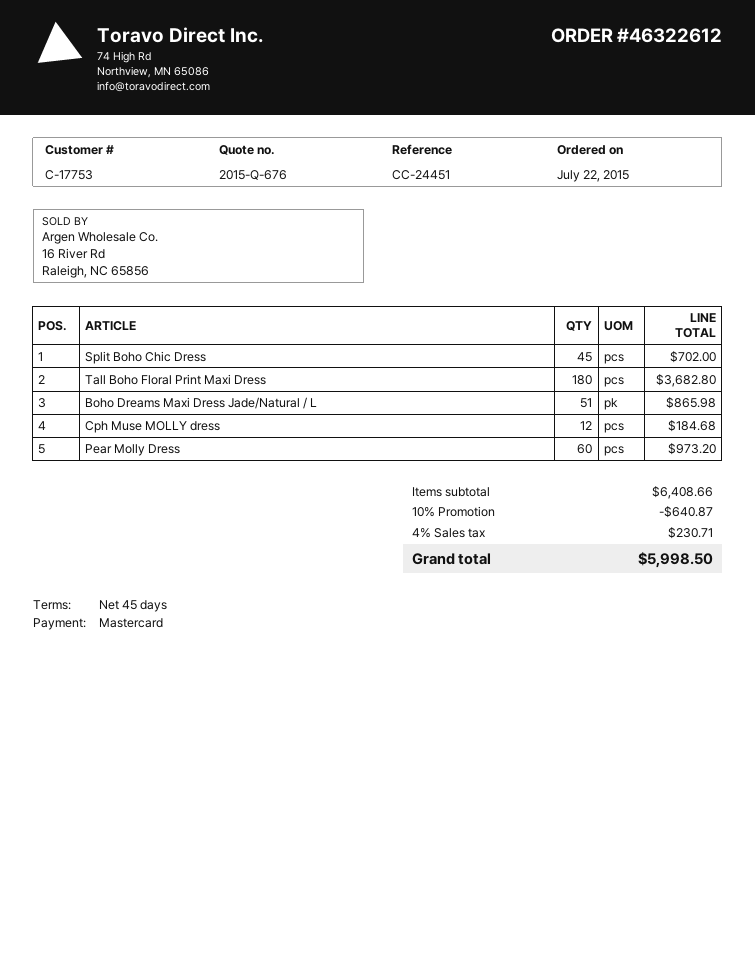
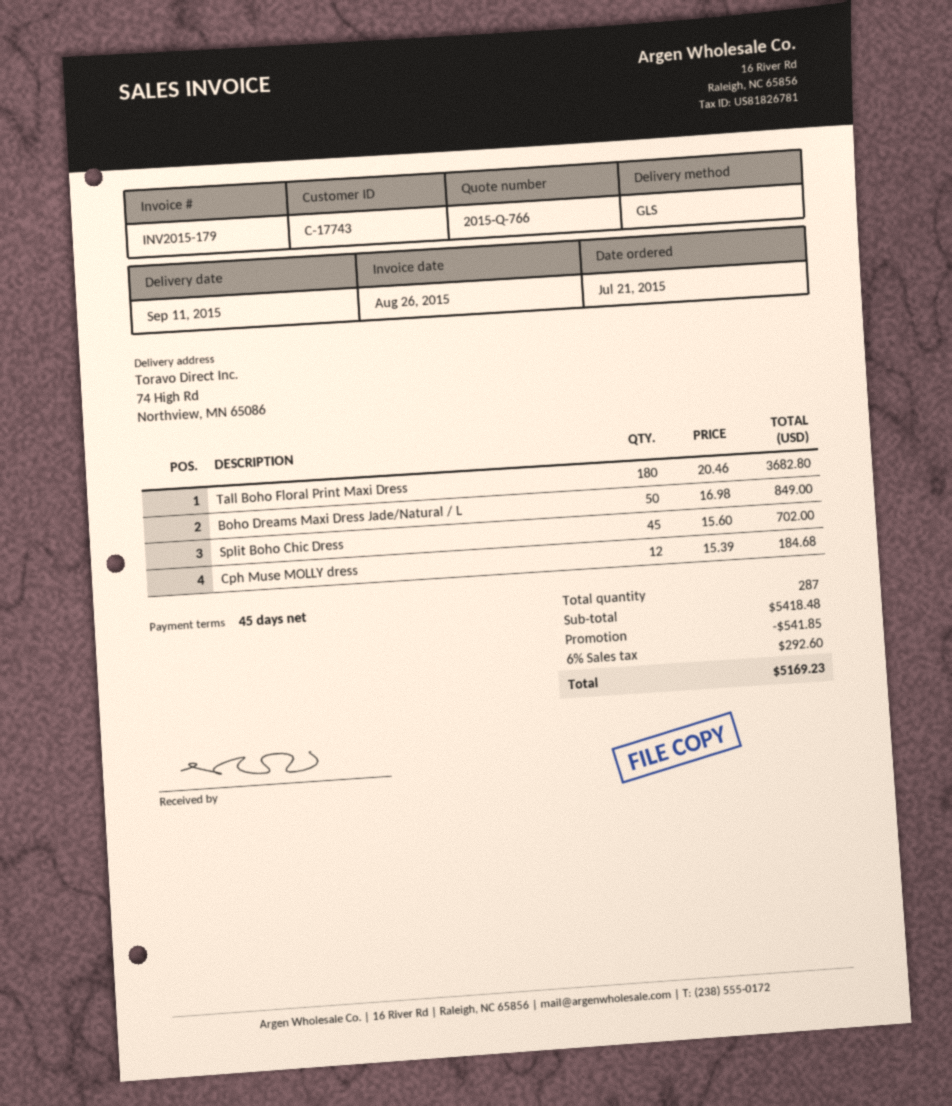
quote number: 2015-Q-676 -> 2015-Q-766
order date: 2015-07-22 -> 2015-07-21
customer number: C-17753 -> C-17743
Boho Dreams Maxi Dress Jade/Natural / L: 51 for 865.98 -> 50 for 849.00
Pear Molly Dress: 60 for 973.20 -> none
subtotal: 6408.66 -> 5418.48
discount: 640.87 -> 541.85
tax: 4% = 230.71 -> 6% = 292.60
total: 5998.50 -> 5169.23

